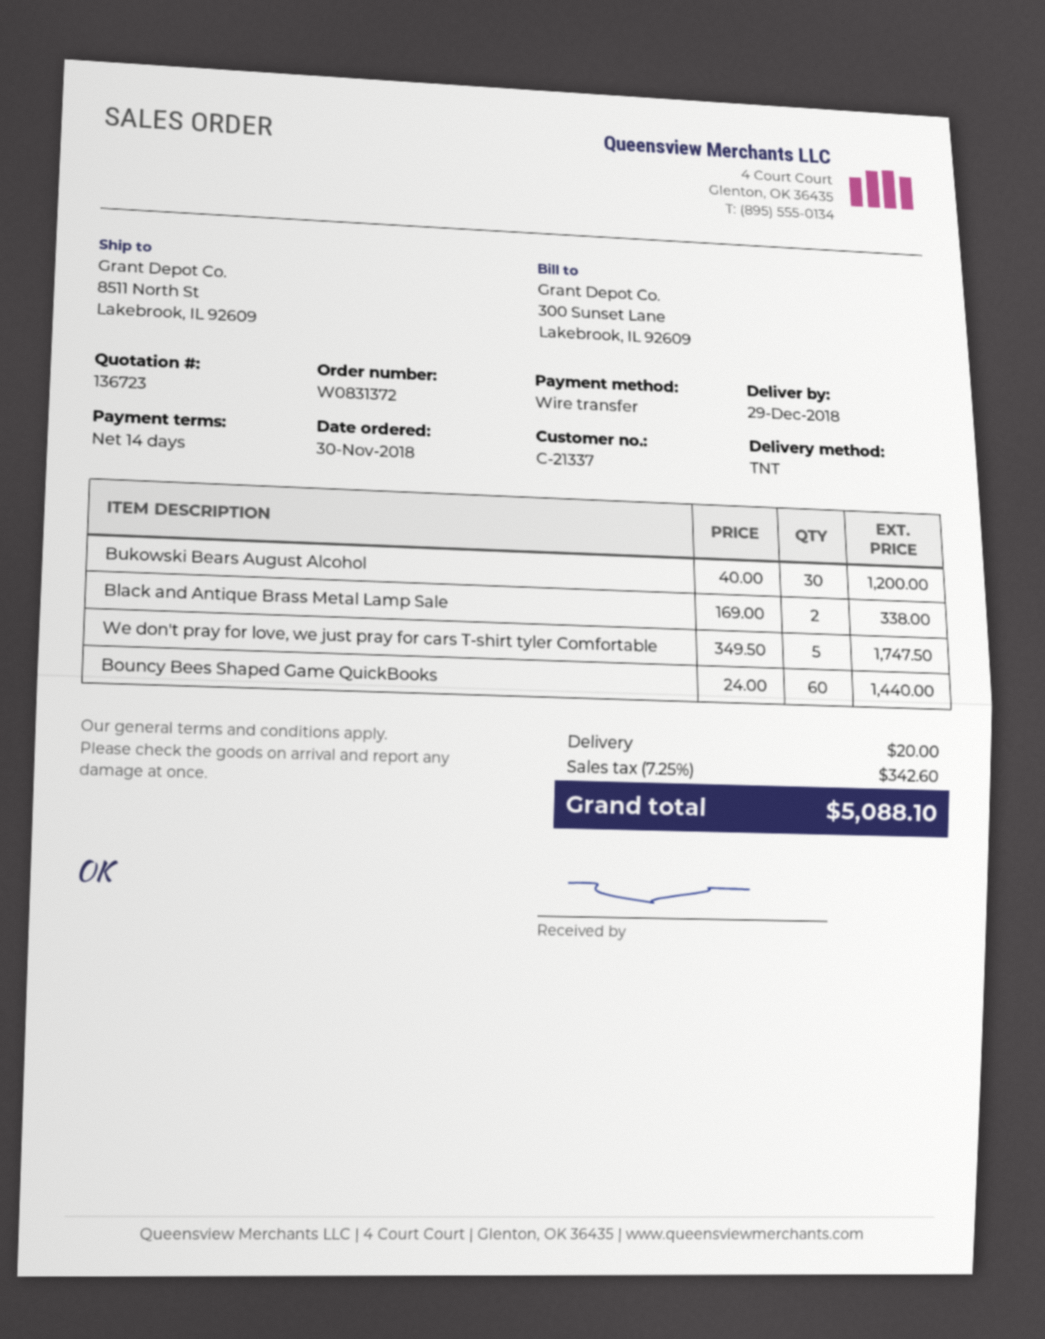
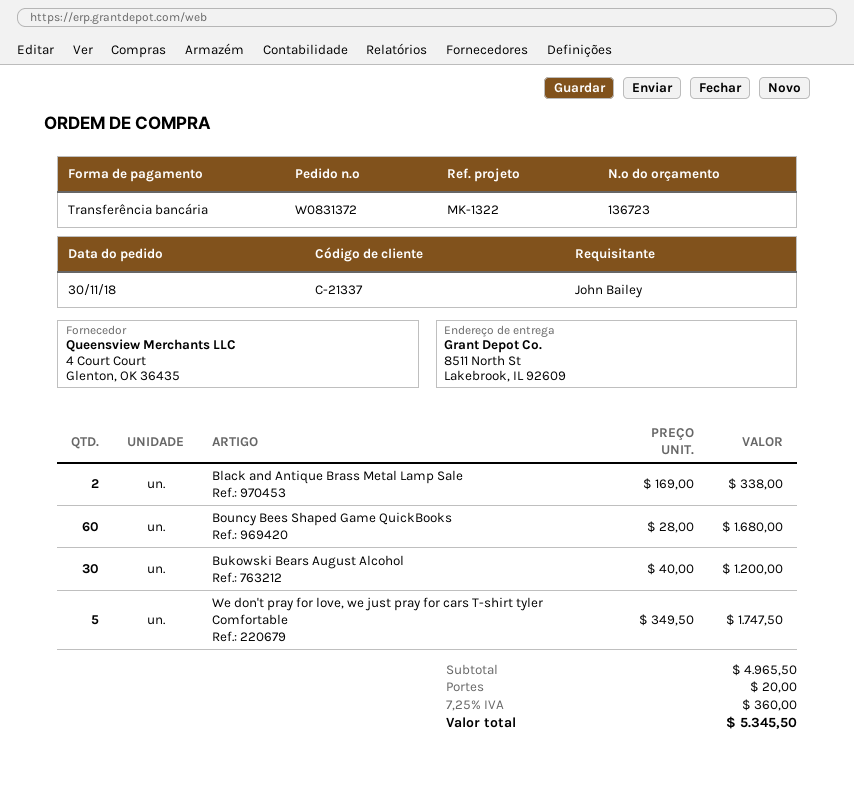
Bouncy Bees Shaped Game QuickBooks: 60 x 24.00 = 1440.00 -> 60 x 28.00 = 1680.00
tax: 7.25% = 342.60 -> 7.25% = 360.00
total: 5088.10 -> 5345.50

